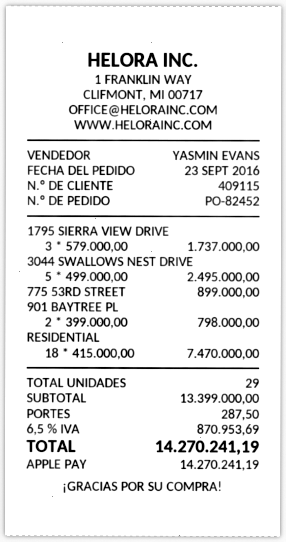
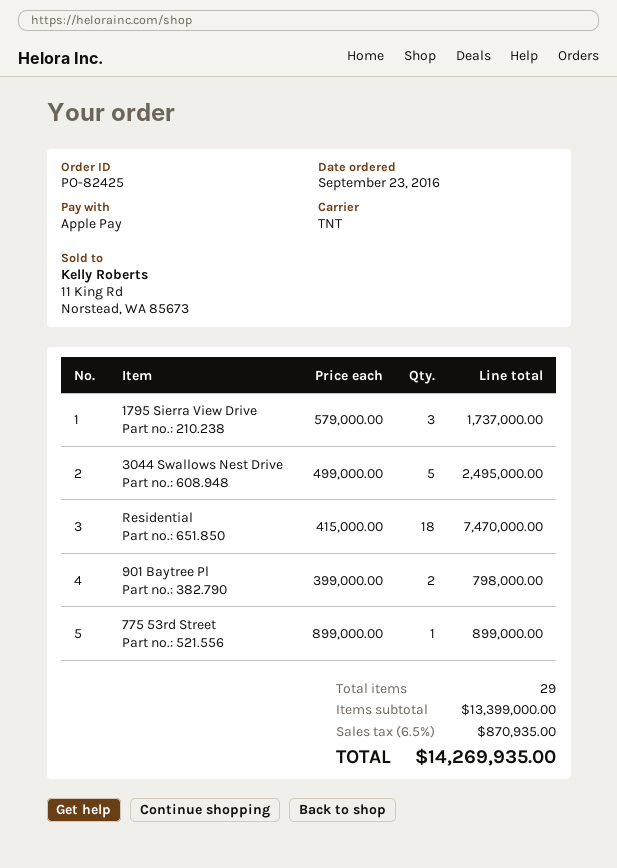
order number: PO-82452 -> PO-82425
shipping: 287.50 -> none
tax: 6.5% = 870953.69 -> 6.5% = 870935.00
total: 14270241.19 -> 14269935.00

